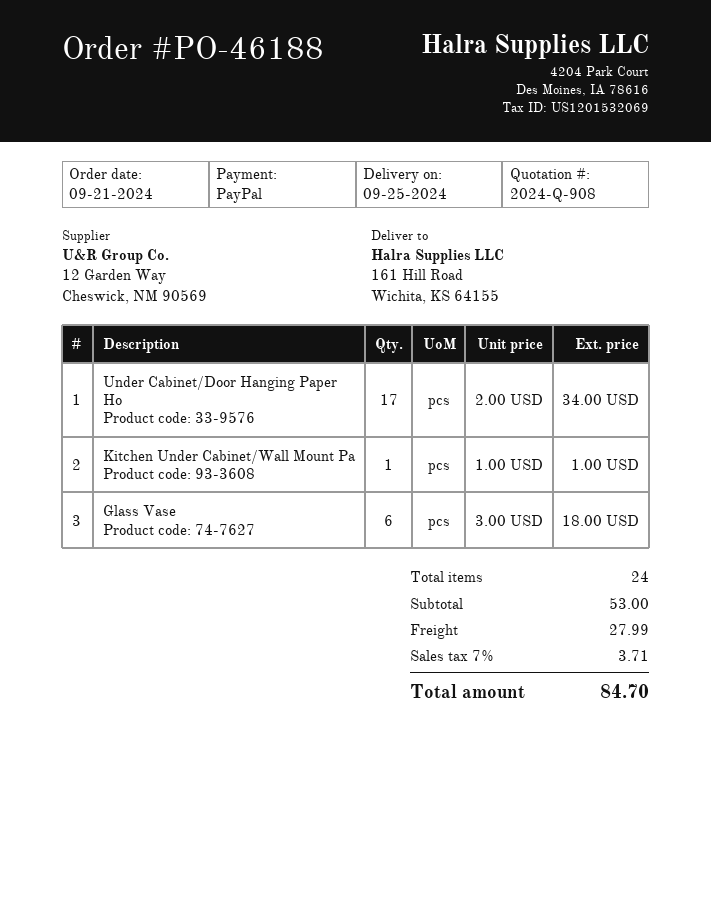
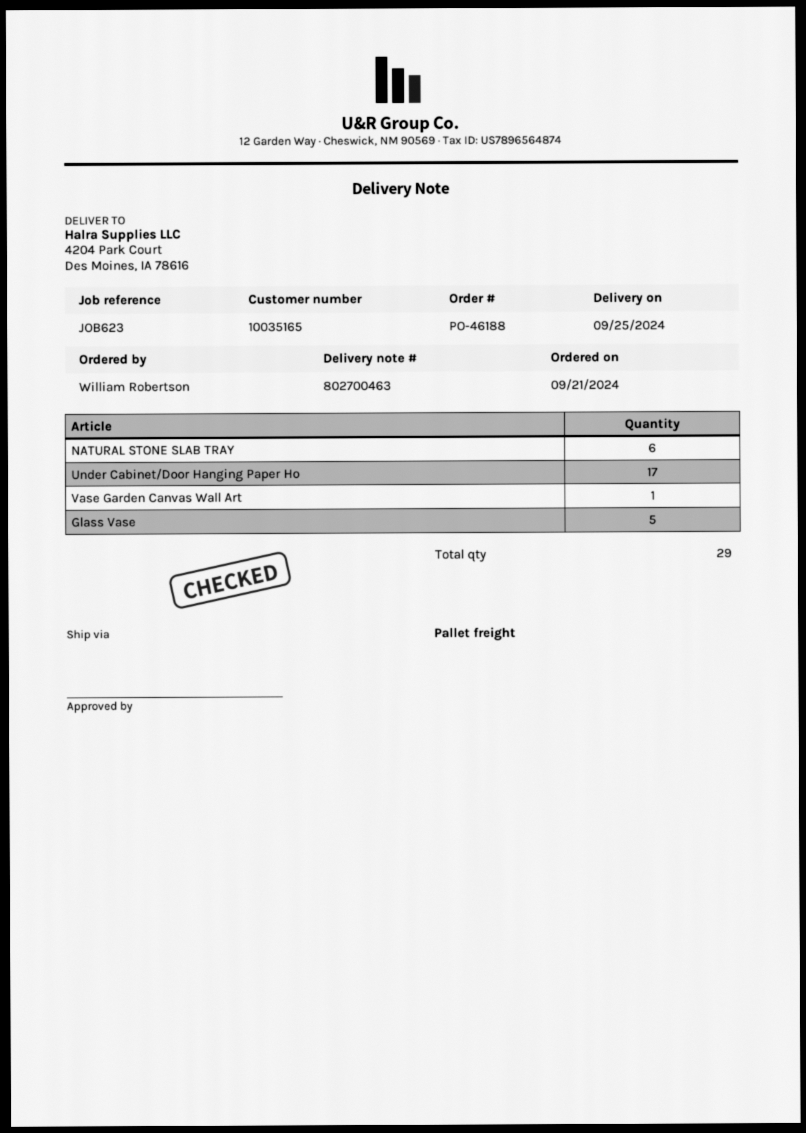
ship to: 161 Hill Road, Wichita, KS 64155 -> 4204 Park Court, Des Moines, IA 78616
Kitchen Under Cabinet/Wall Mount Pa: 1 -> none
Glass Vase: 6 -> 5
NATURAL STONE SLAB TRAY: none -> 6
Vase Garden Canvas Wall Art: none -> 1
total quantity: 24 -> 29

